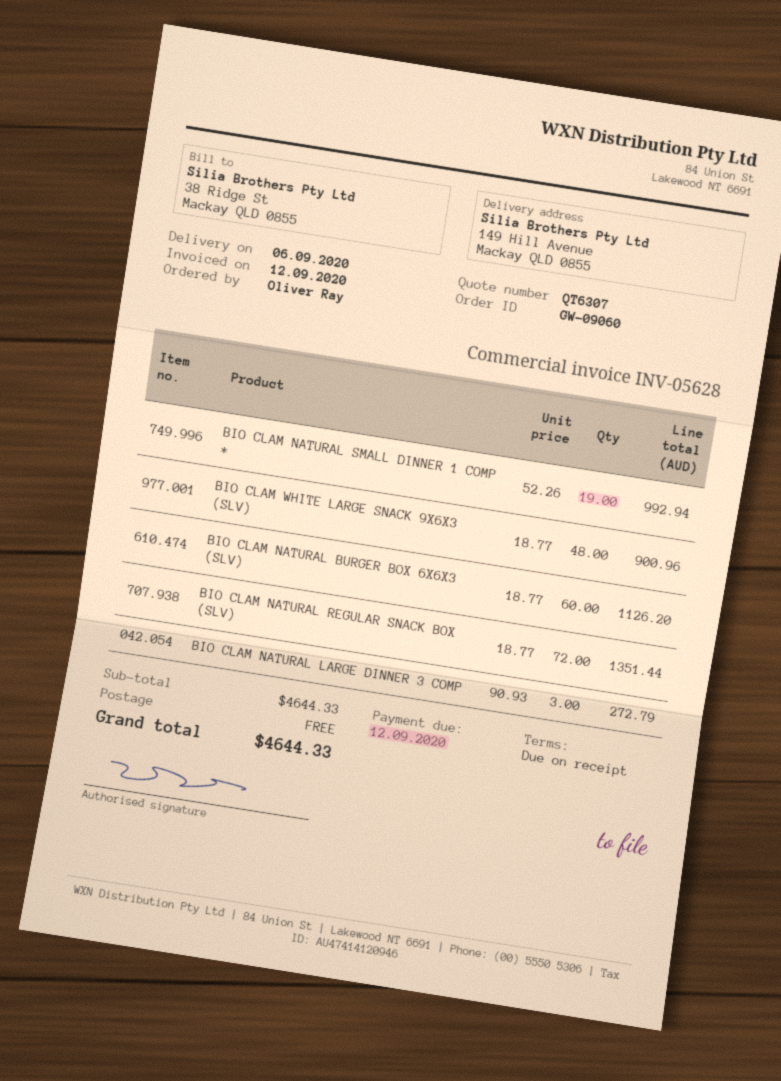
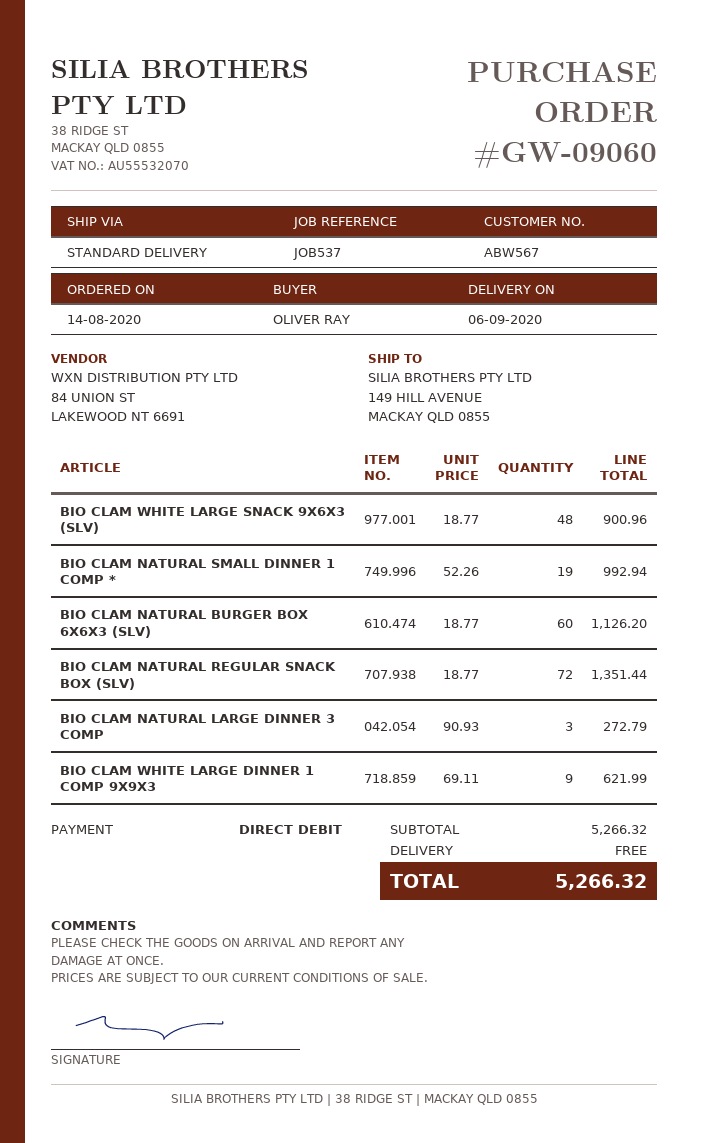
BIO CLAM WHITE LARGE DINNER 1 COMP 9X9X3: none -> 9 x 69.11 = 621.99
subtotal: 4644.33 -> 5266.32
total: 4644.33 -> 5266.32

